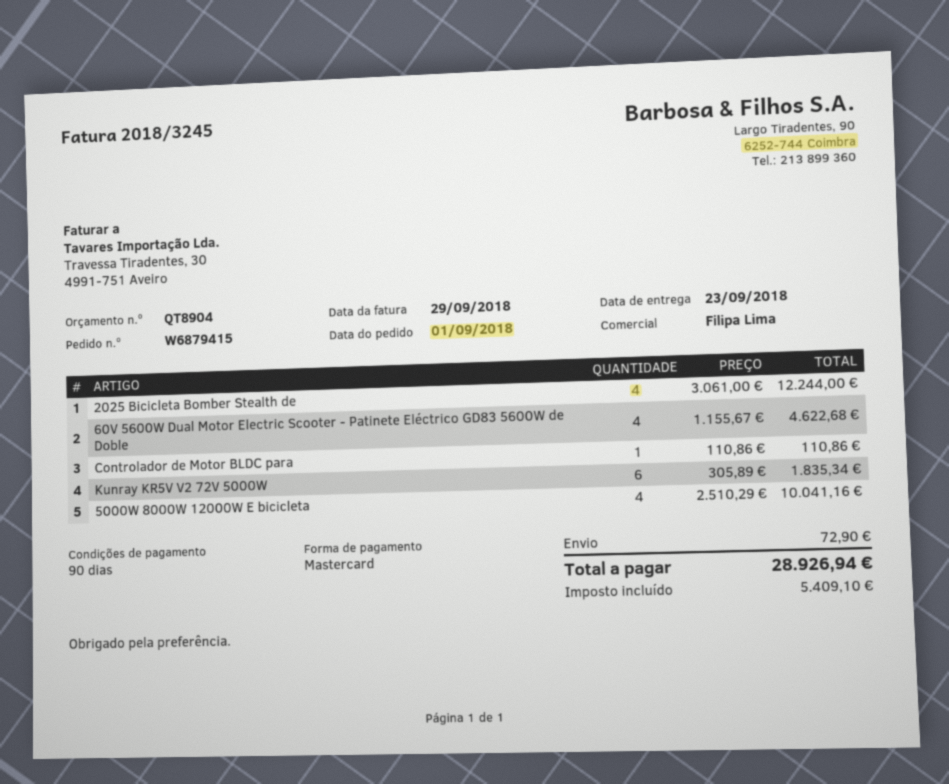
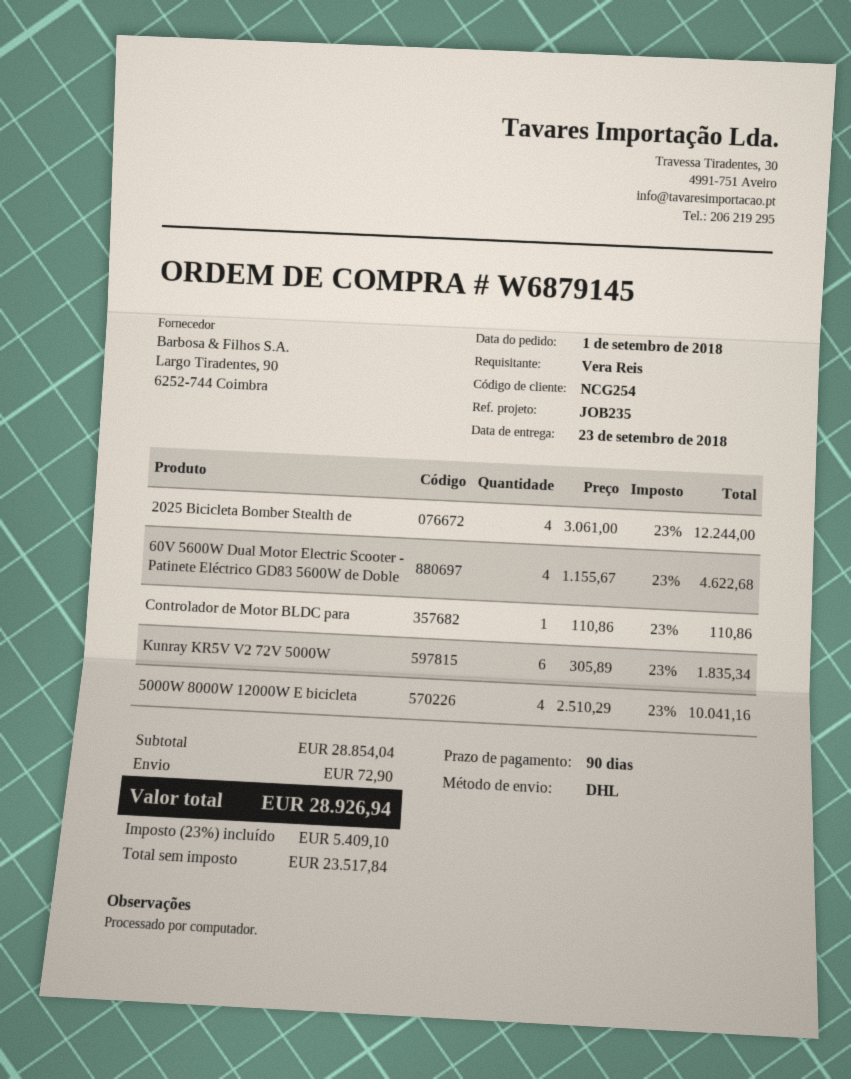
order number: W6879415 -> W6879145

